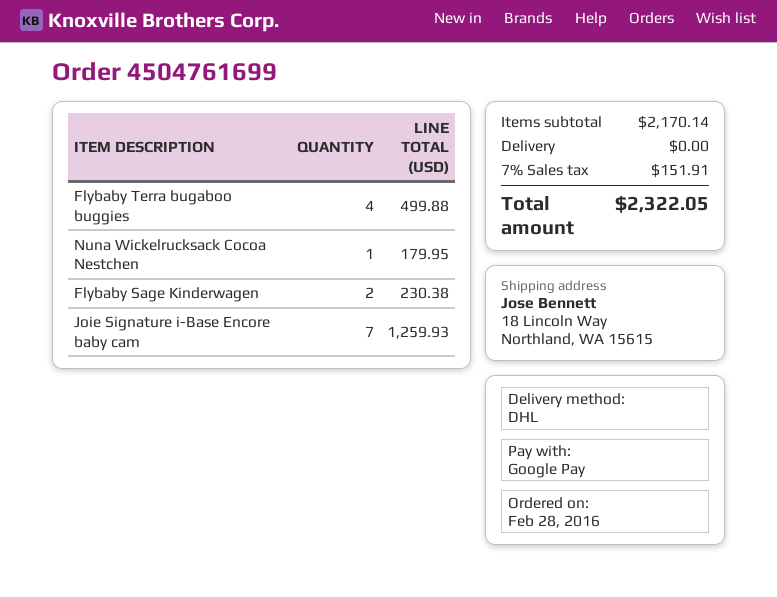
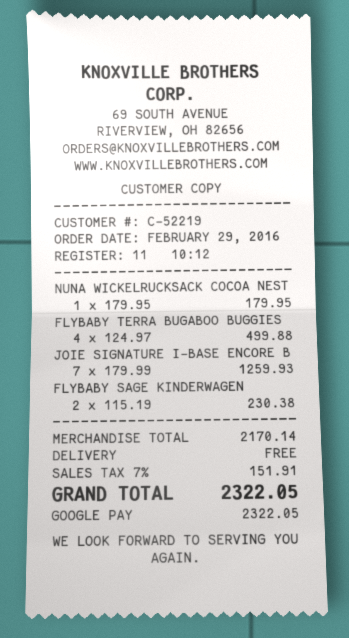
order date: 2016-02-28 -> 2016-02-29

